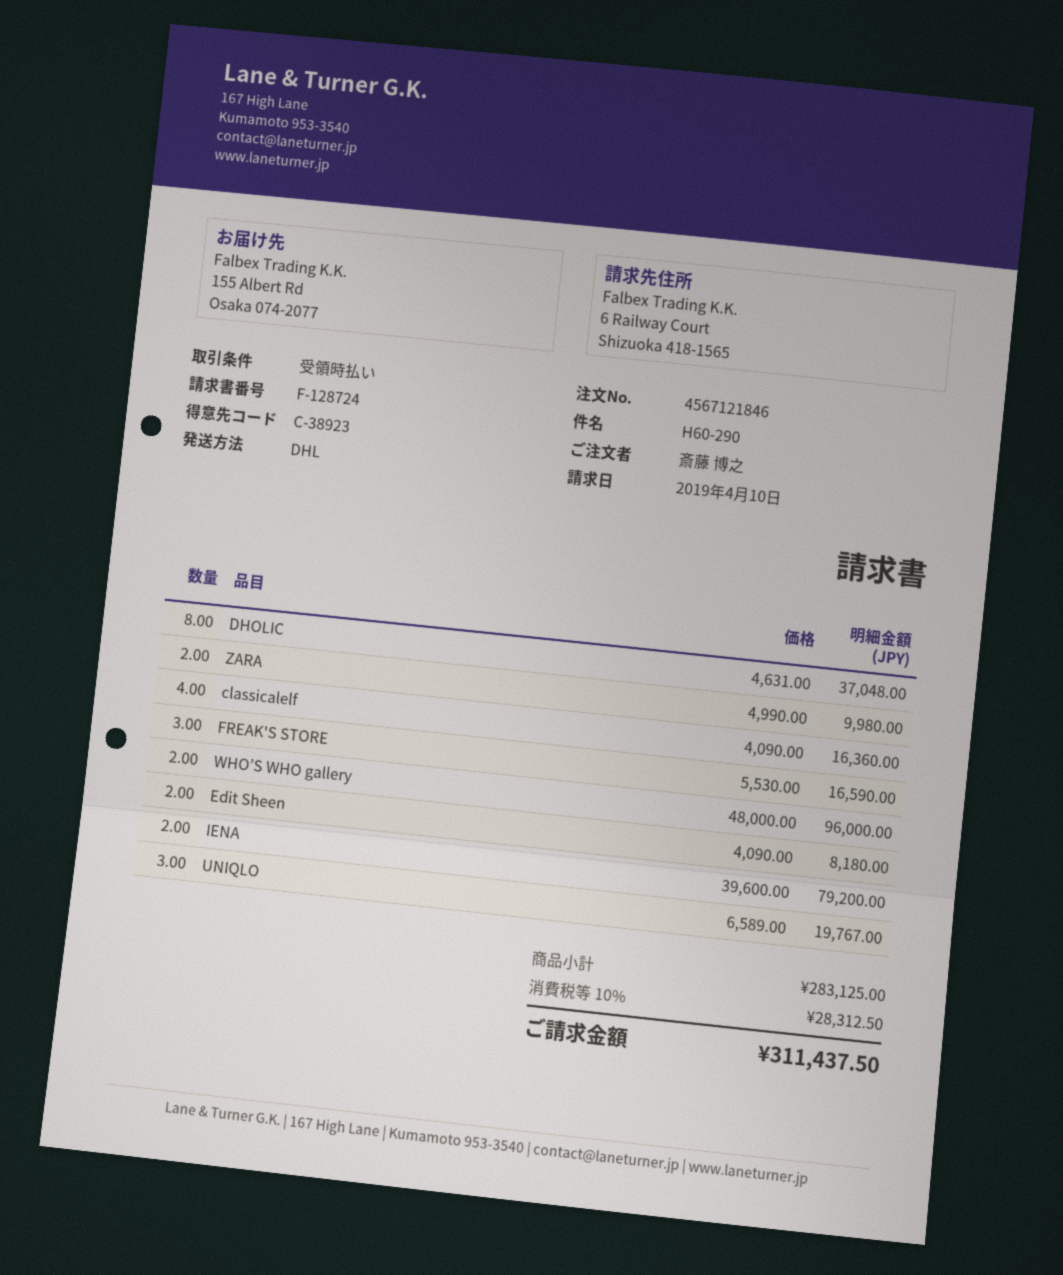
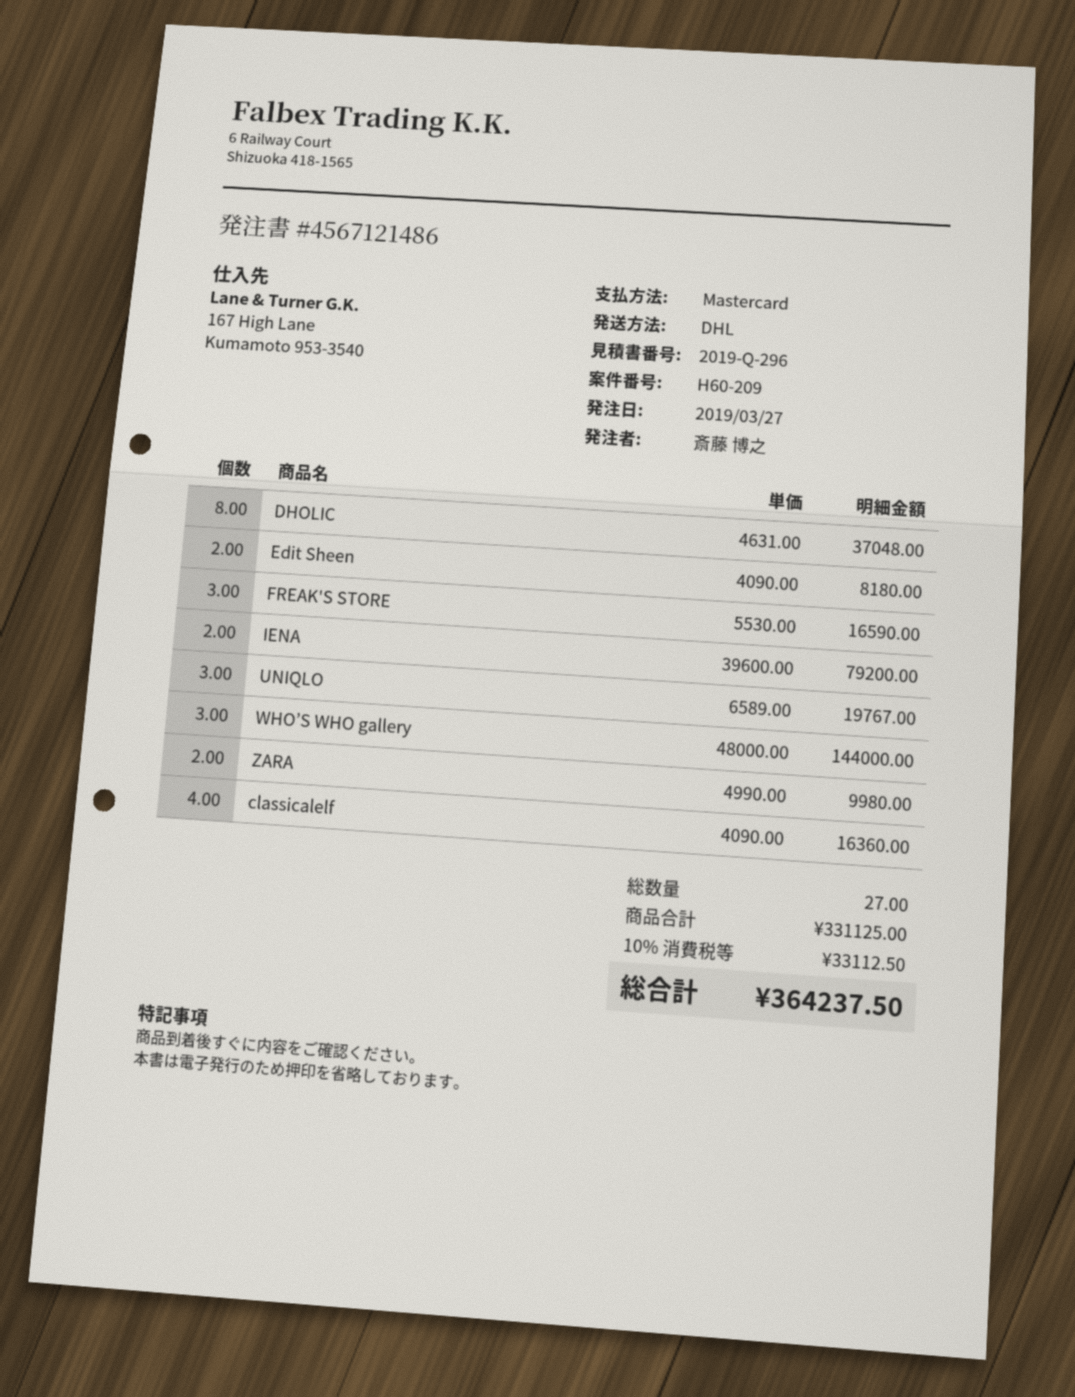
order number: 4567121846 -> 4567121486
reference: H60-290 -> H60-209
WHO’S WHO gallery: 2 x 48000.00 = 96000.00 -> 3 x 48000.00 = 144000.00
subtotal: 283125.00 -> 331125.00
tax: 10% = 28312.50 -> 10% = 33112.50
total: 311437.50 -> 364237.50

